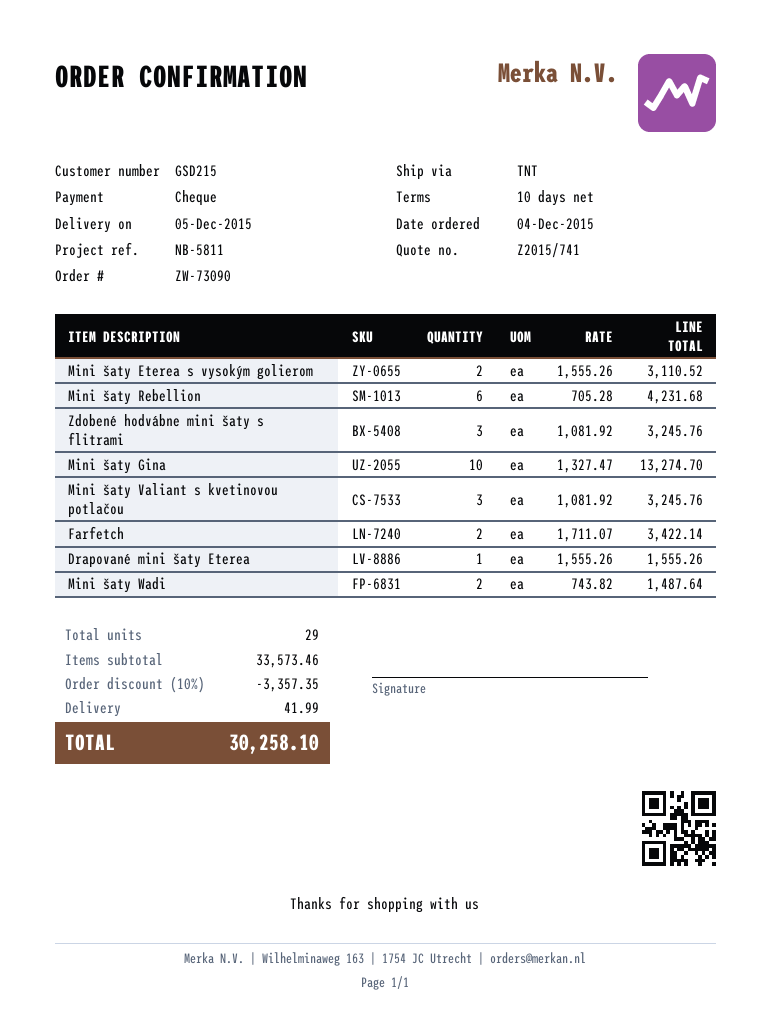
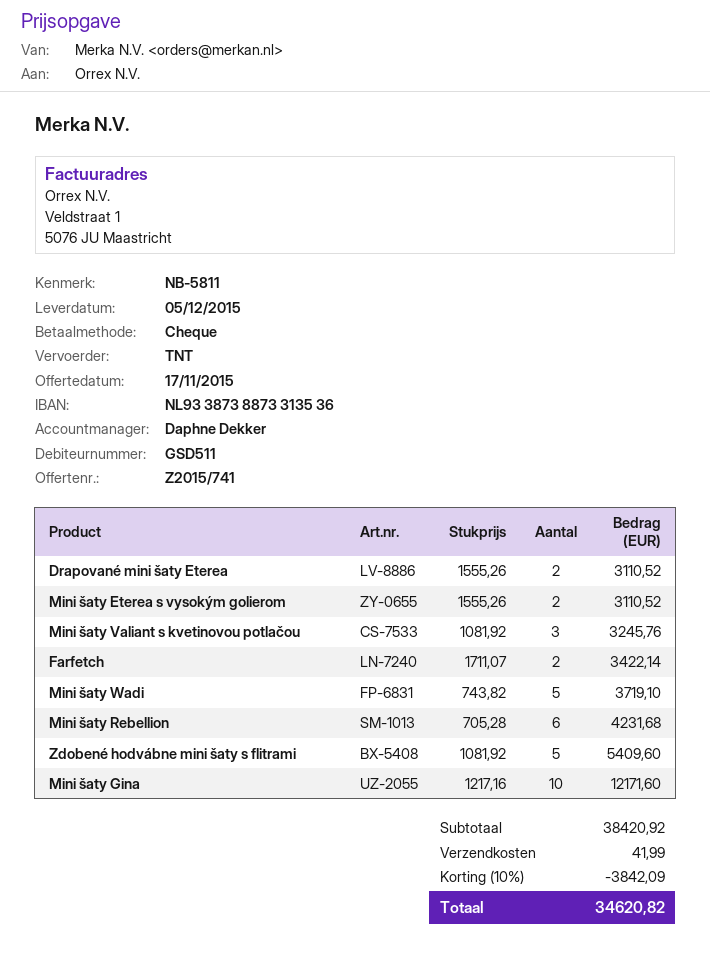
customer number: GSD215 -> GSD511
Zdobené hodvábne mini šaty s flitrami: 3 x 1081.92 = 3245.76 -> 5 x 1081.92 = 5409.60
Mini šaty Gina: 10 x 1327.47 = 13274.70 -> 10 x 1217.16 = 12171.60
Drapované mini šaty Eterea: 1 x 1555.26 = 1555.26 -> 2 x 1555.26 = 3110.52
Mini šaty Wadi: 2 x 743.82 = 1487.64 -> 5 x 743.82 = 3719.10
subtotal: 33573.46 -> 38420.92
discount: 10% = 3357.35 -> 10% = 3842.09
total: 30258.10 -> 34620.82

